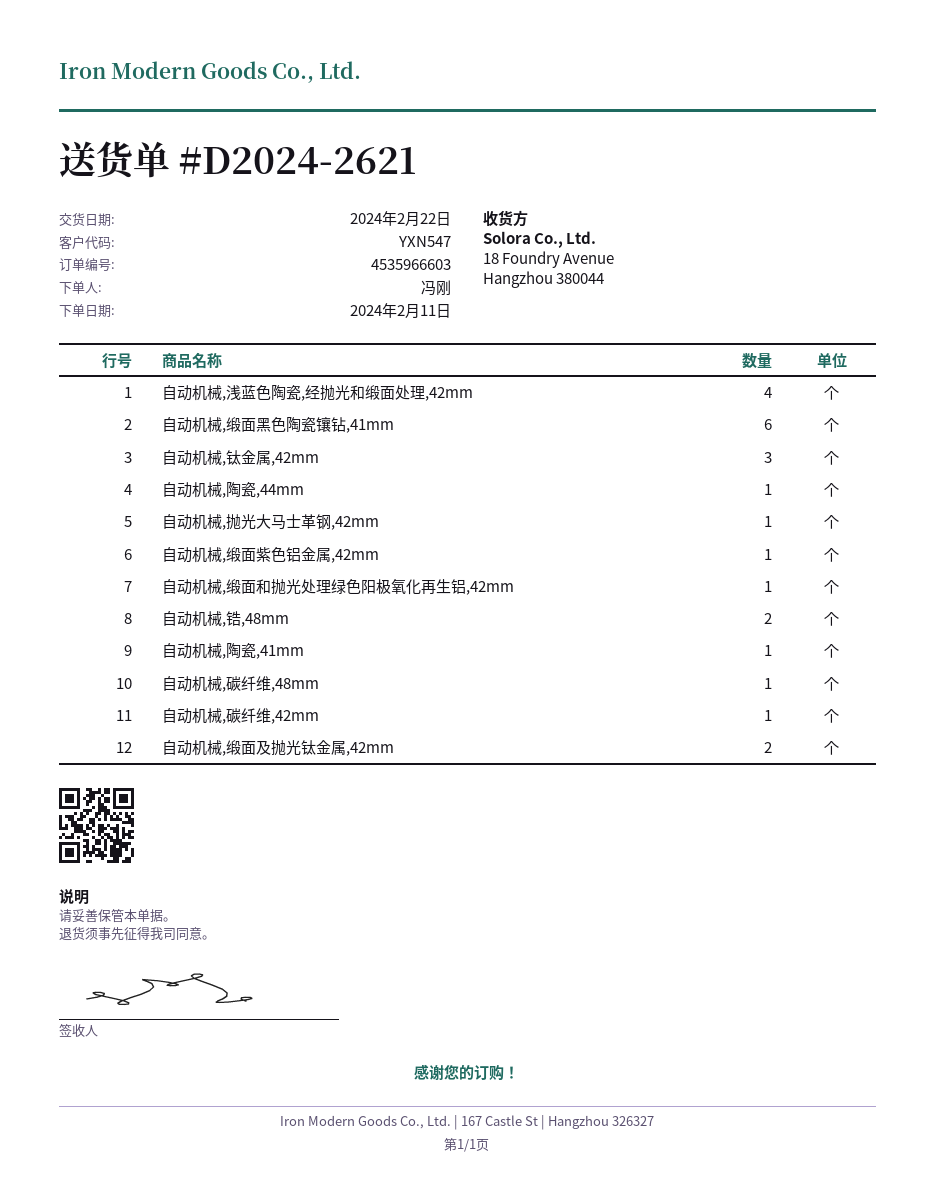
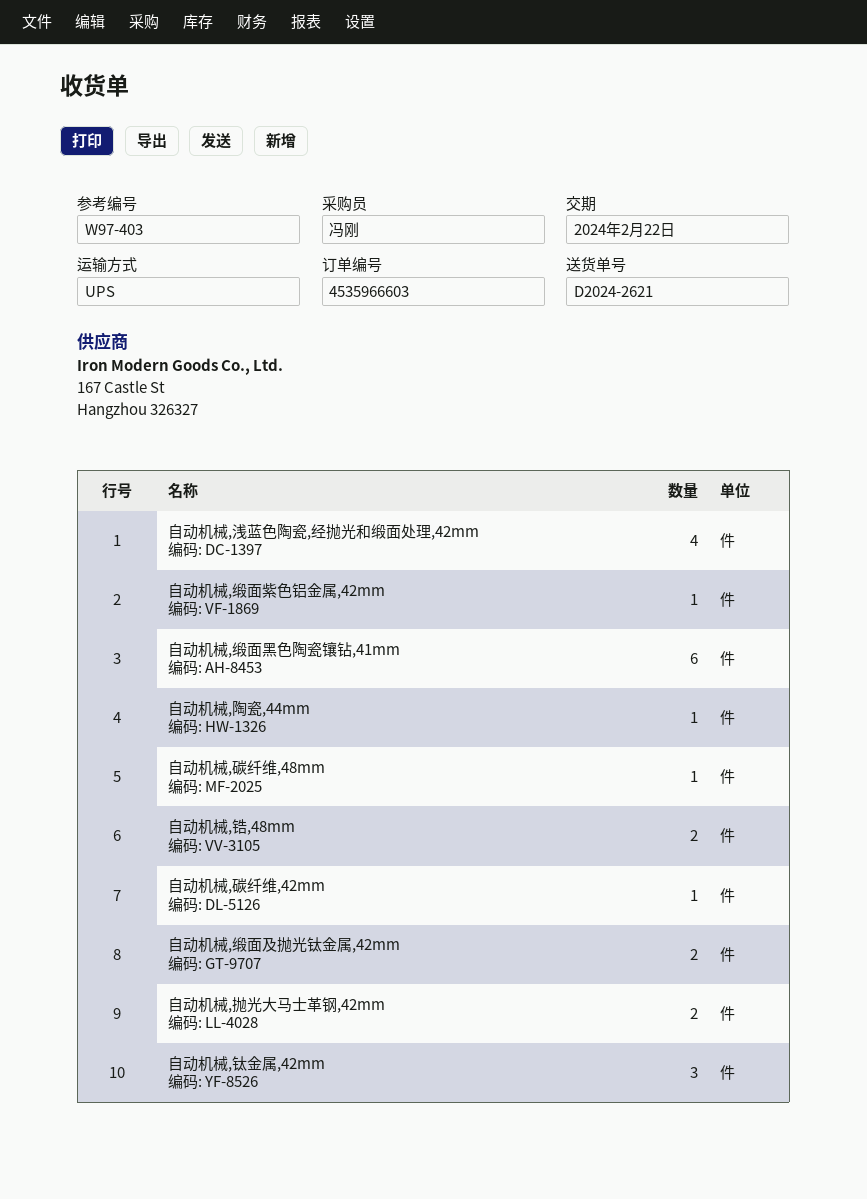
自动机械,抛光大马士革钢,42mm: 1 -> 2
自动机械,缎面和抛光处理绿色阳极氧化再生铝,42mm: 1 -> none
自动机械,陶瓷,41mm: 1 -> none

